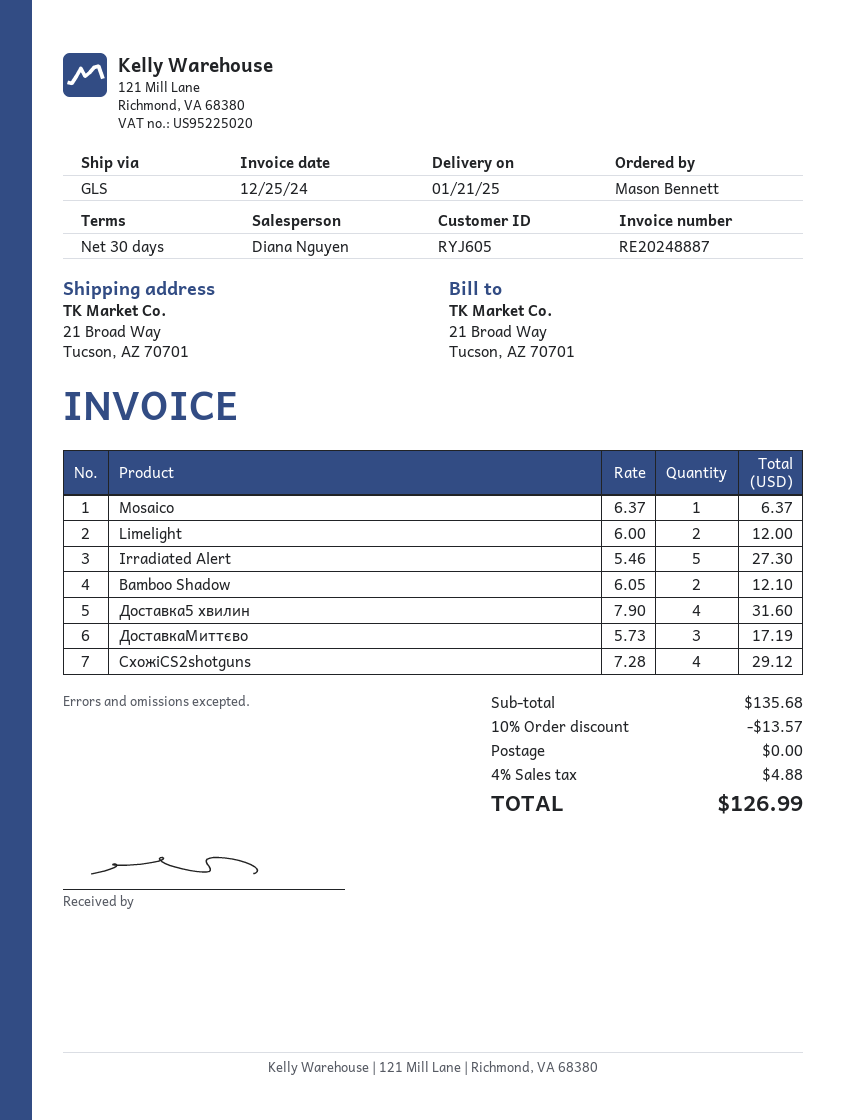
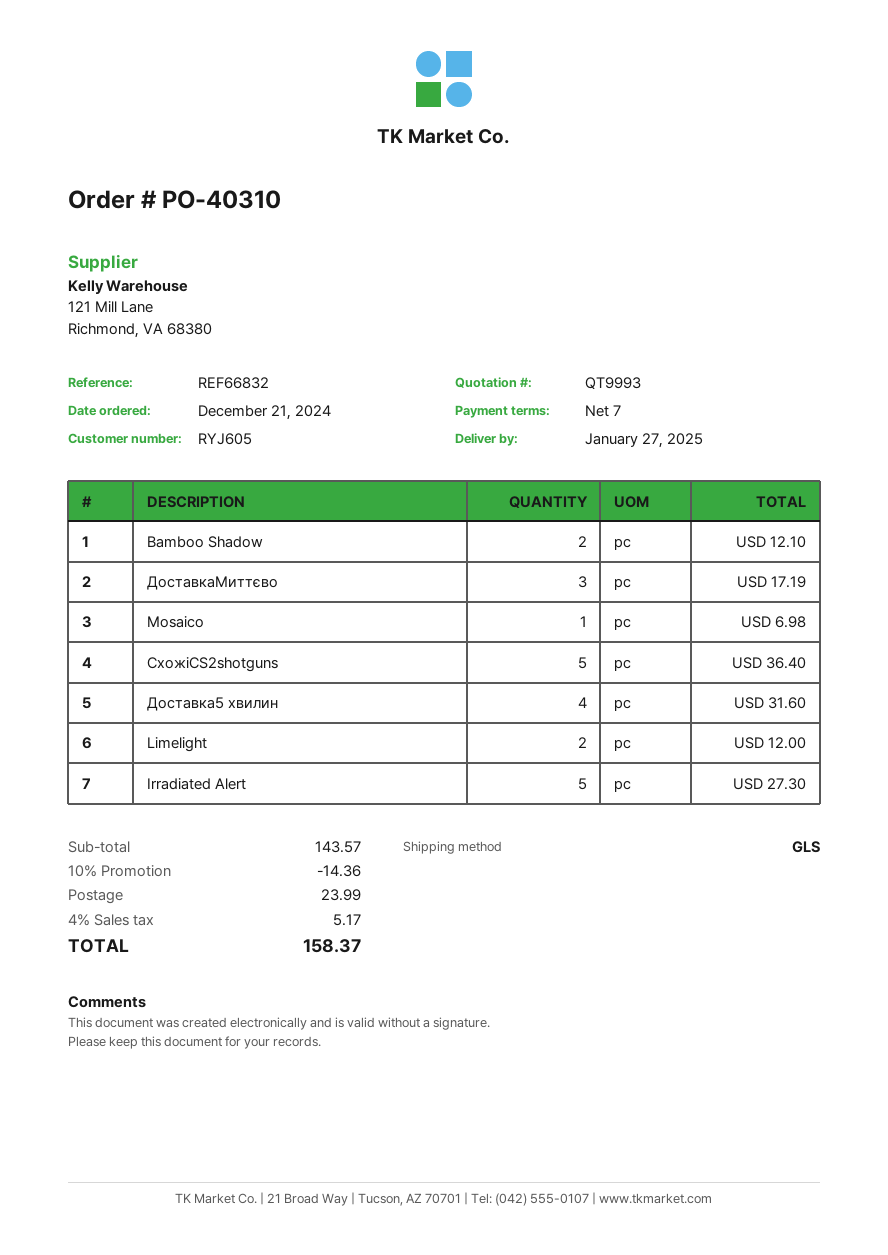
delivery date: 2025-01-21 -> 2025-01-27
payment terms: 30 days -> 7 days
Mosaico: 1 for 6.37 -> 1 for 6.98
СхожіCS2shotguns: 4 for 29.12 -> 5 for 36.40
subtotal: 135.68 -> 143.57
discount: 10% = 13.57 -> 10% = 14.36
shipping: 0.00 -> 23.99
tax: 4% = 4.88 -> 4% = 5.17
total: 126.99 -> 158.37

